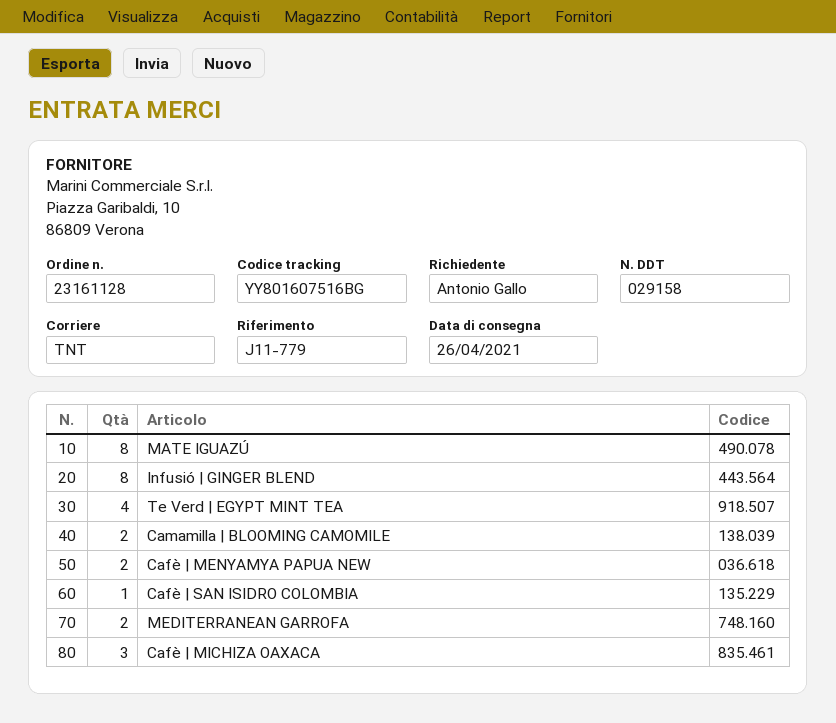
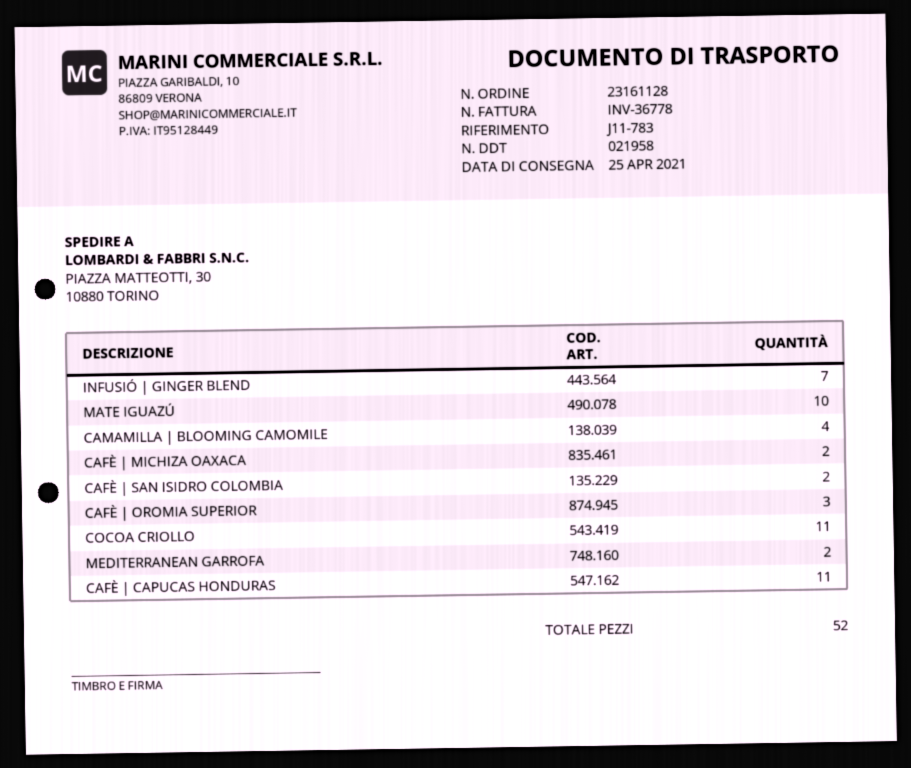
delivery note number: 029158 -> 021958
delivery date: 2021-04-26 -> 2021-04-25
reference: J11-779 -> J11-783
MATE IGUAZÚ: 8 -> 10
Infusió | GINGER BLEND: 8 -> 7
Te Verd | EGYPT MINT TEA: 4 -> none
Camamilla | BLOOMING CAMOMILE: 2 -> 4
Cafè | MENYAMYA PAPUA NEW: 2 -> none
Cafè | SAN ISIDRO COLOMBIA: 1 -> 2
Cafè | MICHIZA OAXACA: 3 -> 2
CAFÈ | OROMIA SUPERIOR: none -> 3
COCOA CRIOLLO: none -> 11
CAFÈ | CAPUCAS HONDURAS: none -> 11

